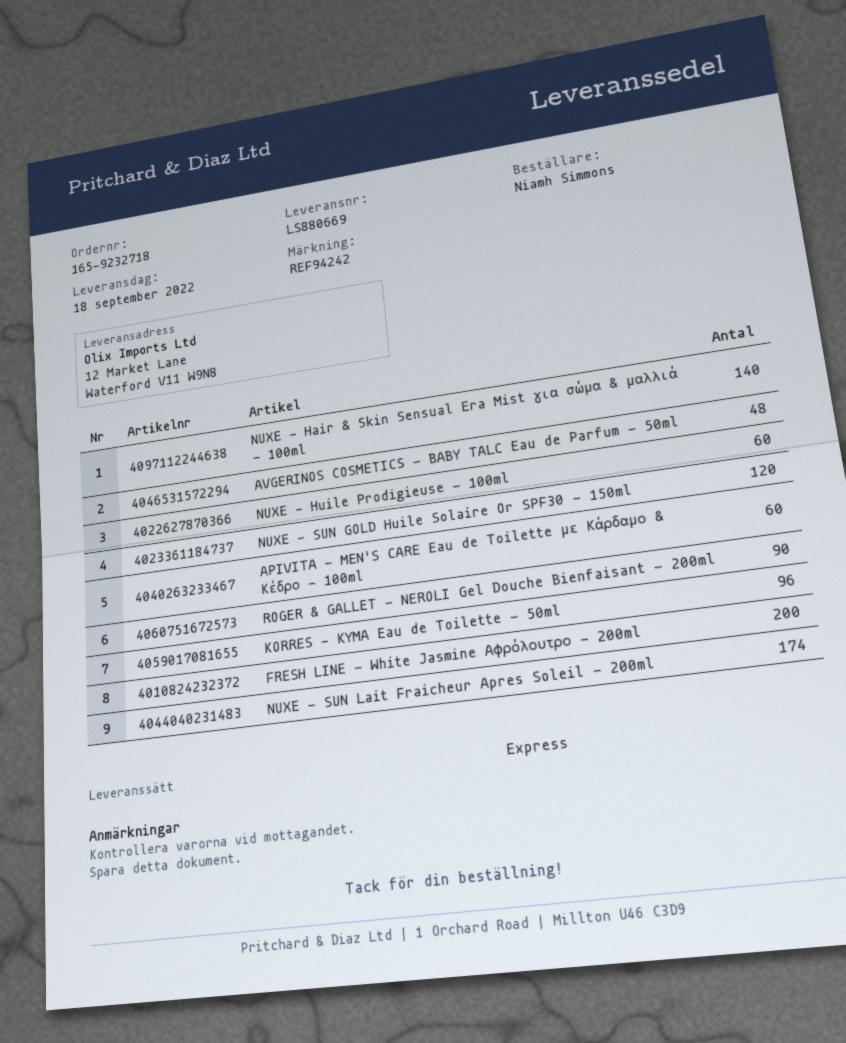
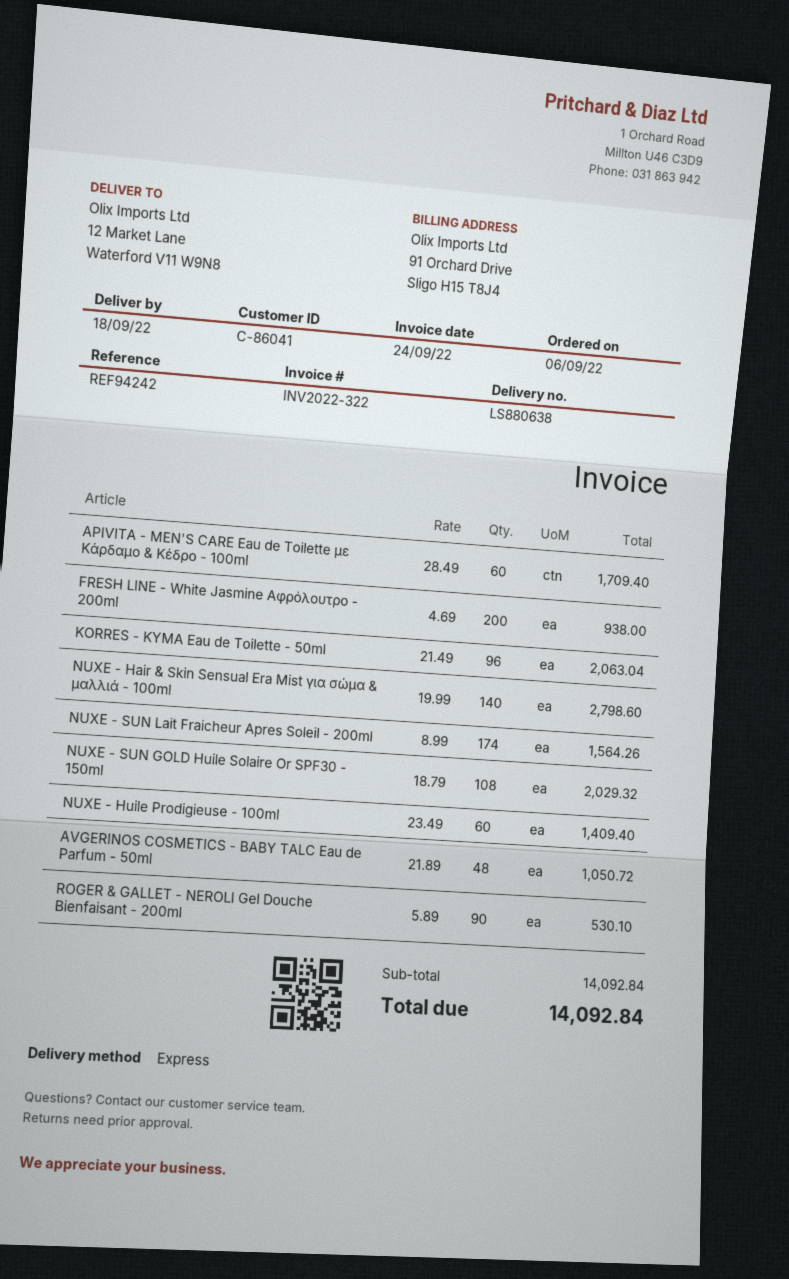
delivery note number: LS880669 -> LS880638
NUXE - SUN GOLD Huile Solaire Or SPF30 - 150ml: 120 -> 108

